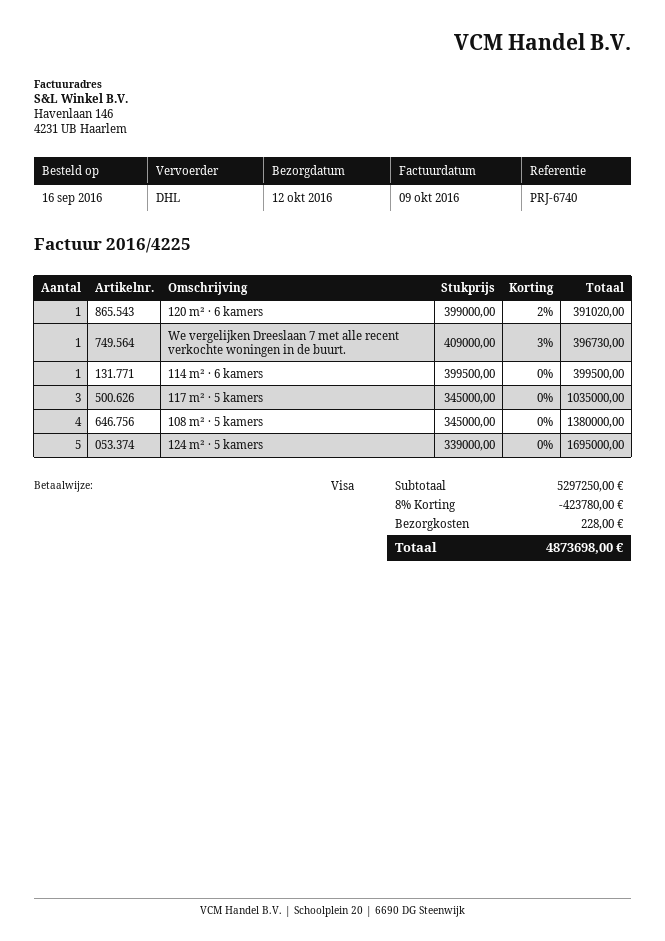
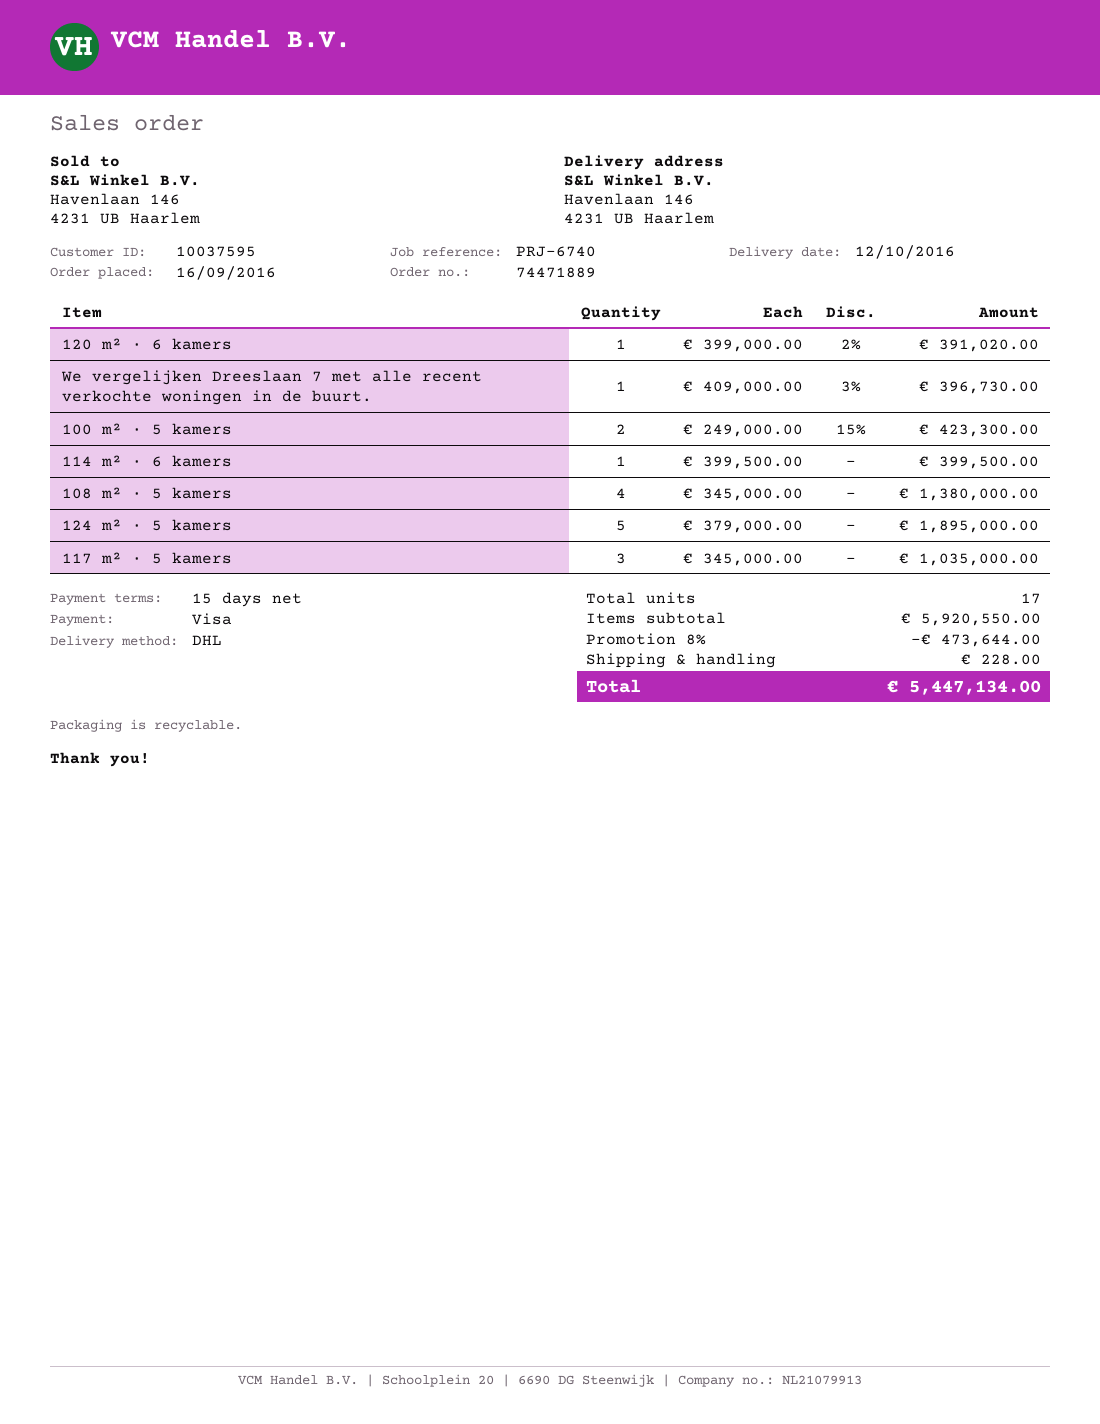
124 m² · 5 kamers: 5 x 339000.00 = 1695000.00 -> 5 x 379000.00 = 1895000.00
100 m² · 5 kamers: none -> 2 x 249000.00 - 15% = 423300.00
subtotal: 5297250.00 -> 5920550.00
discount: 8% = 423780.00 -> 8% = 473644.00
total: 4873698.00 -> 5447134.00

